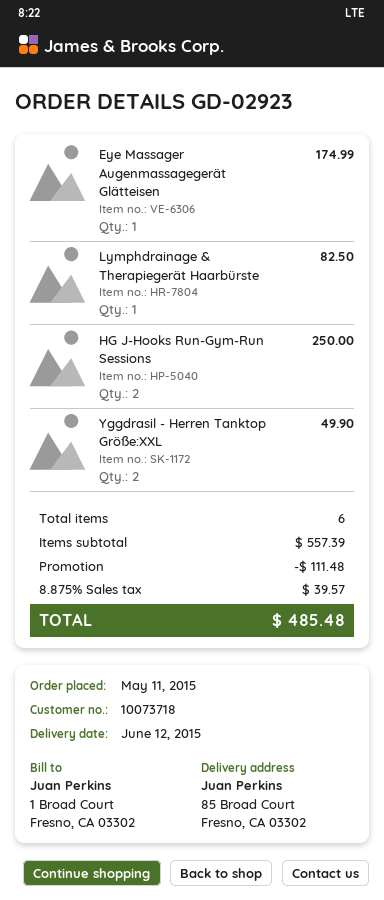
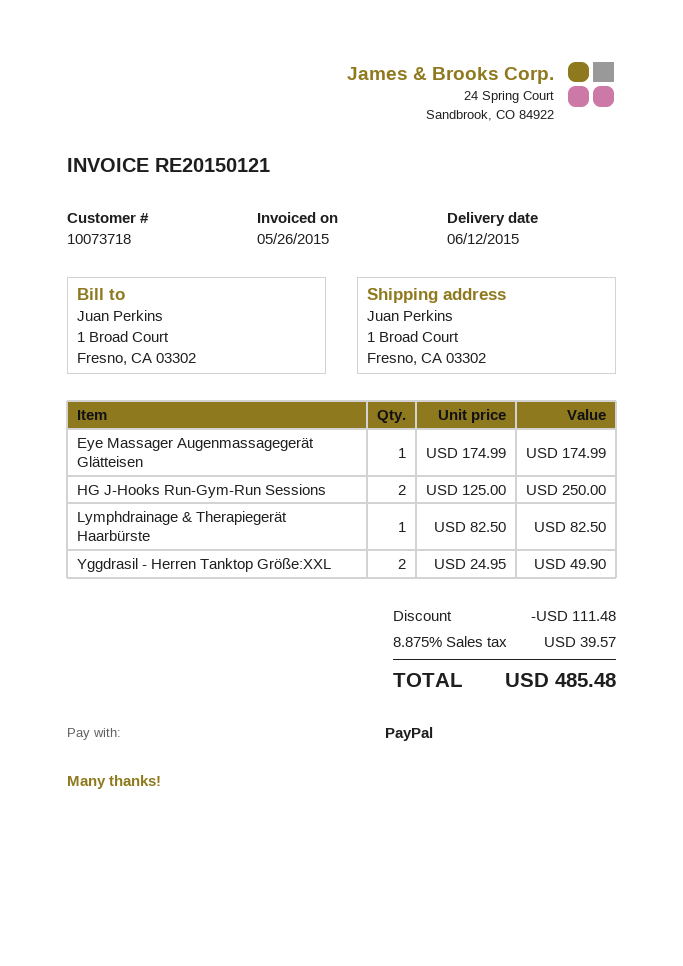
ship to: 85 Broad Court, Fresno, CA 03302 -> 1 Broad Court, Fresno, CA 03302

